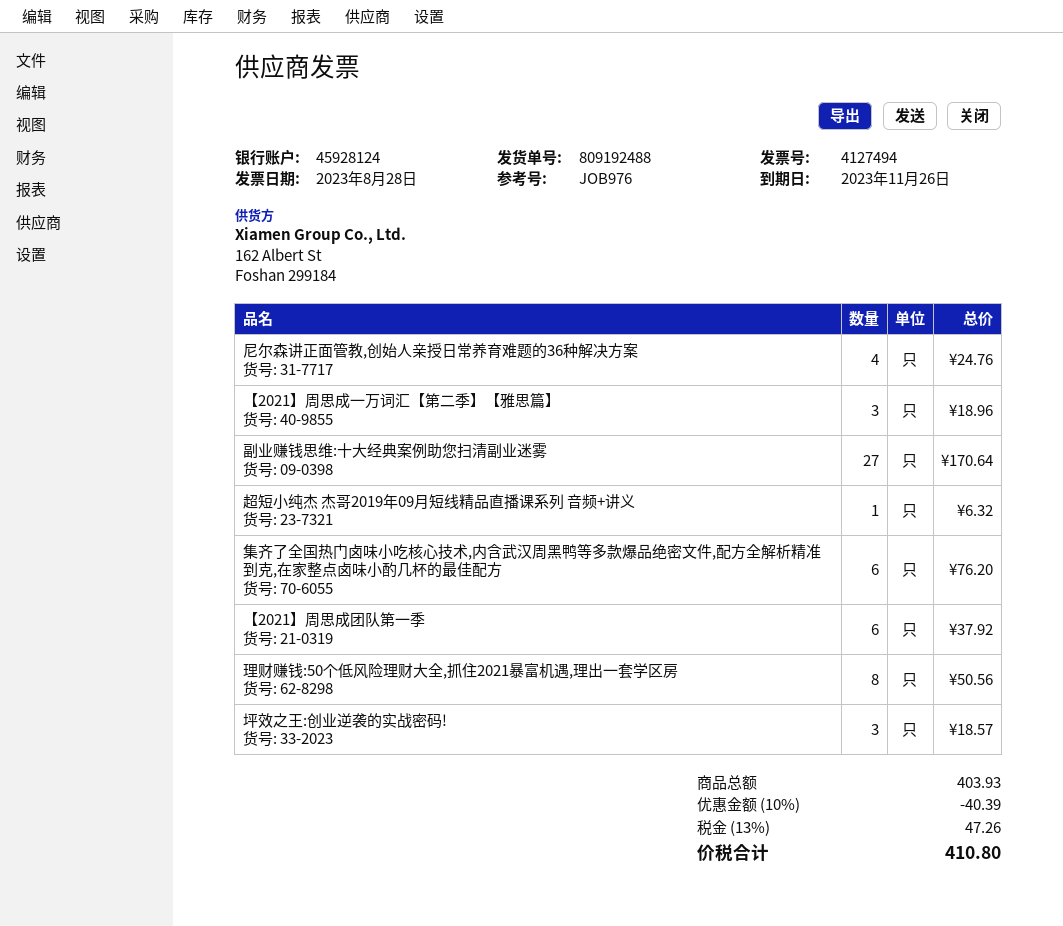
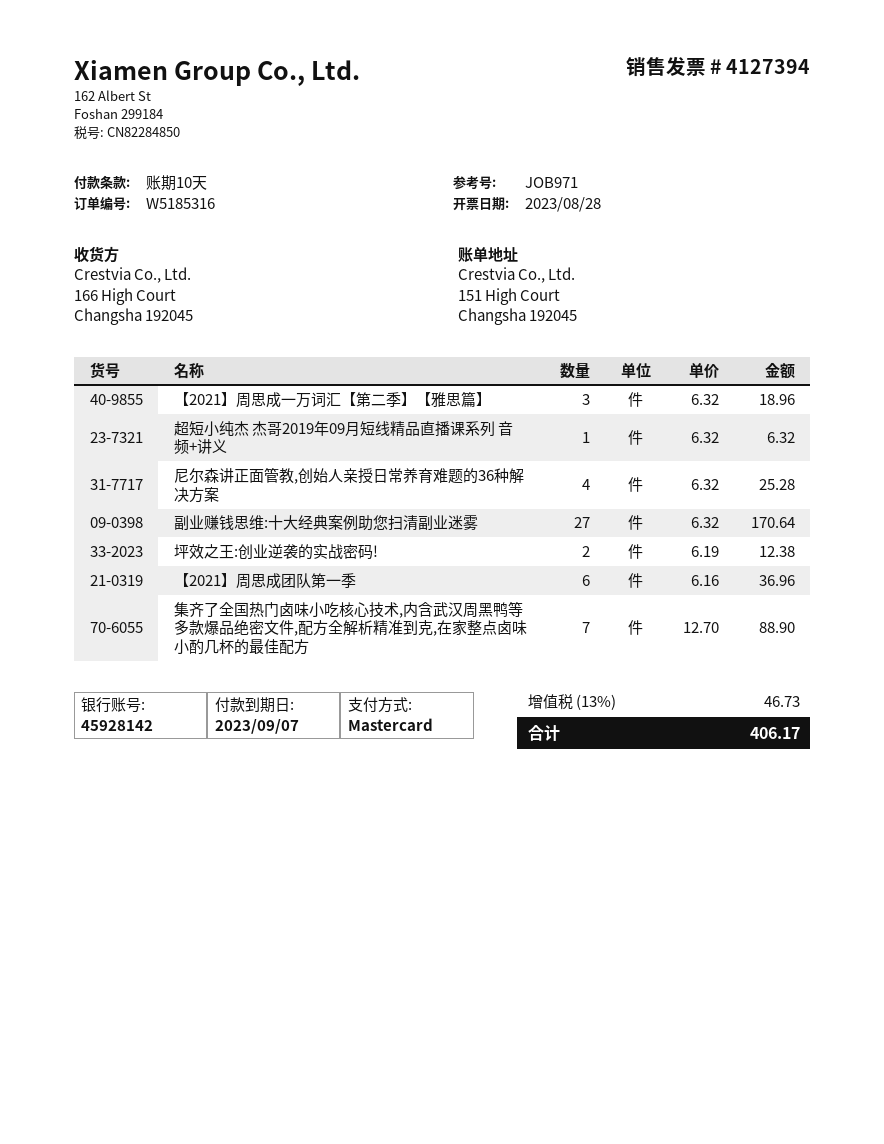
invoice number: 4127494 -> 4127394
due date: 2023-11-26 -> 2023-09-07
reference: JOB976 -> JOB971
bank account: 45928124 -> 45928142
尼尔森讲正面管教,创始人亲授日常养育难题的36种解决方案: 4 for 24.76 -> 4 for 25.28
集齐了全国热门卤味小吃核心技术,内含武汉周黑鸭等多款爆品绝密文件,配方全解析精准到克,在家整点卤味小酌几杯的最佳配方: 6 for 76.20 -> 7 for 88.90
【2021】周思成团队第一季: 6 for 37.92 -> 6 for 36.96
理财赚钱:50个低风险理财大全,抓住2021暴富机遇,理出一套学区房: 8 for 50.56 -> none
坪效之王:创业逆袭的实战密码!: 3 for 18.57 -> 2 for 12.38
discount: 10% = 40.39 -> none
tax: 13% = 47.26 -> 13% = 46.73
total: 410.80 -> 406.17

